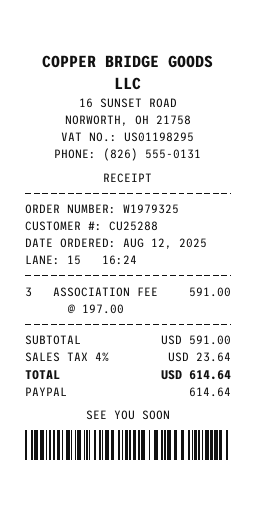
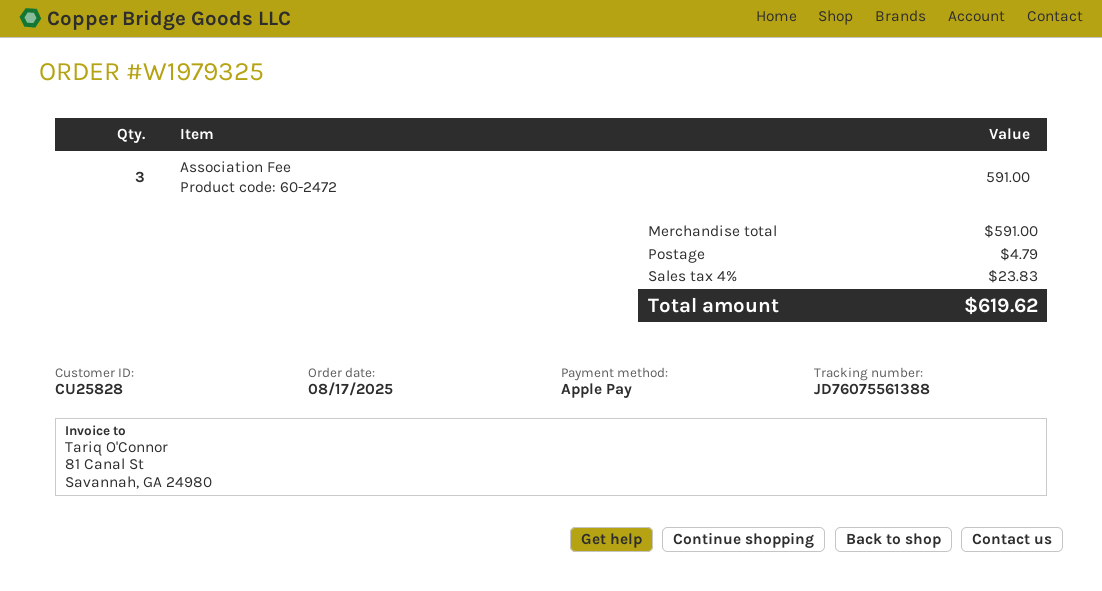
order date: 2025-08-12 -> 2025-08-17
customer number: CU25288 -> CU25828
payment method: PayPal -> Apple Pay
shipping: none -> 4.79
tax: 4% = 23.64 -> 4% = 23.83
total: 614.64 -> 619.62

